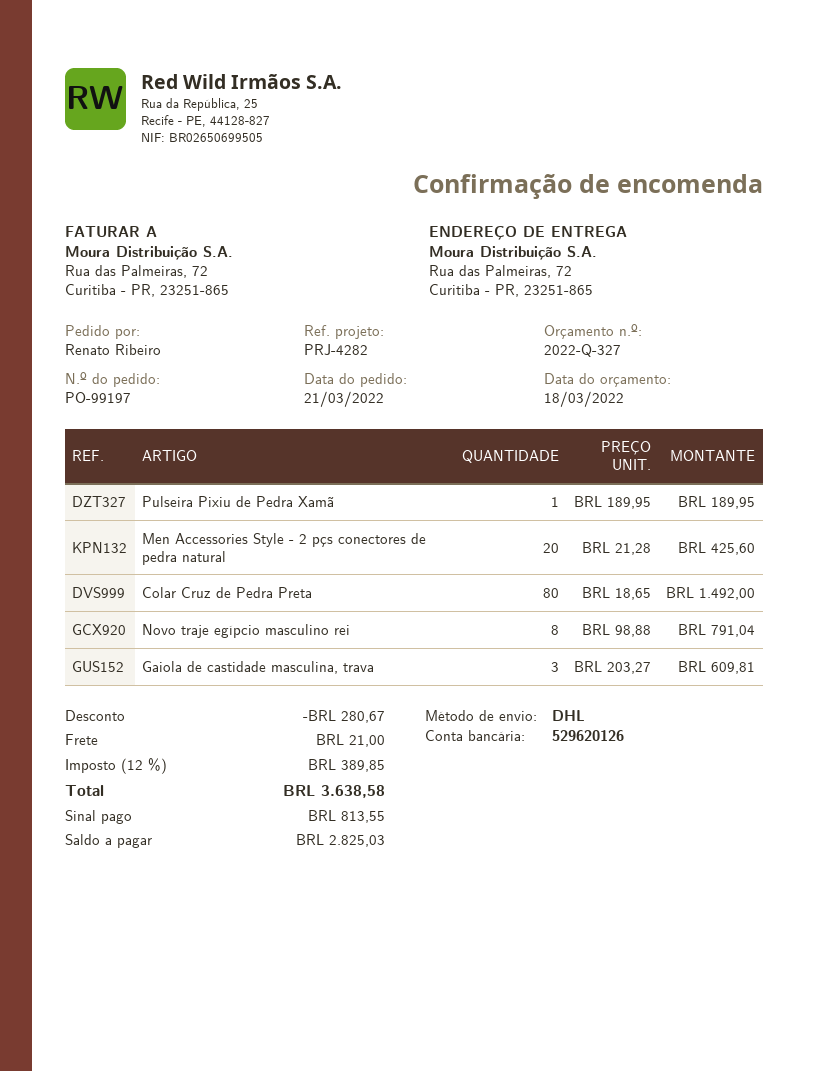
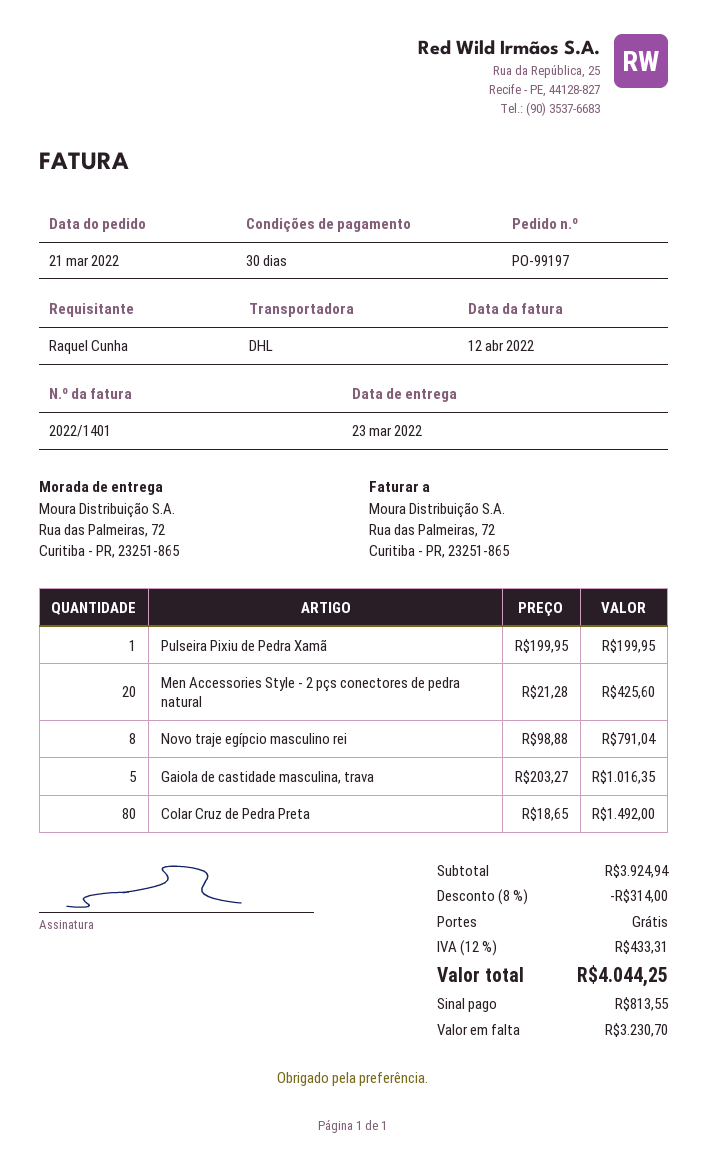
ordered by: Renato Ribeiro -> Raquel Cunha
Pulseira Pixiu de Pedra Xamã: 1 x 189.95 = 189.95 -> 1 x 199.95 = 199.95
Gaiola de castidade masculina, trava: 3 x 203.27 = 609.81 -> 5 x 203.27 = 1016.35
discount: 280.67 -> 314.00
shipping: 21.00 -> 0.00
tax: 12% = 389.85 -> 12% = 433.31
total: 3638.58 -> 4044.25
balance: 2825.03 -> 3230.70

